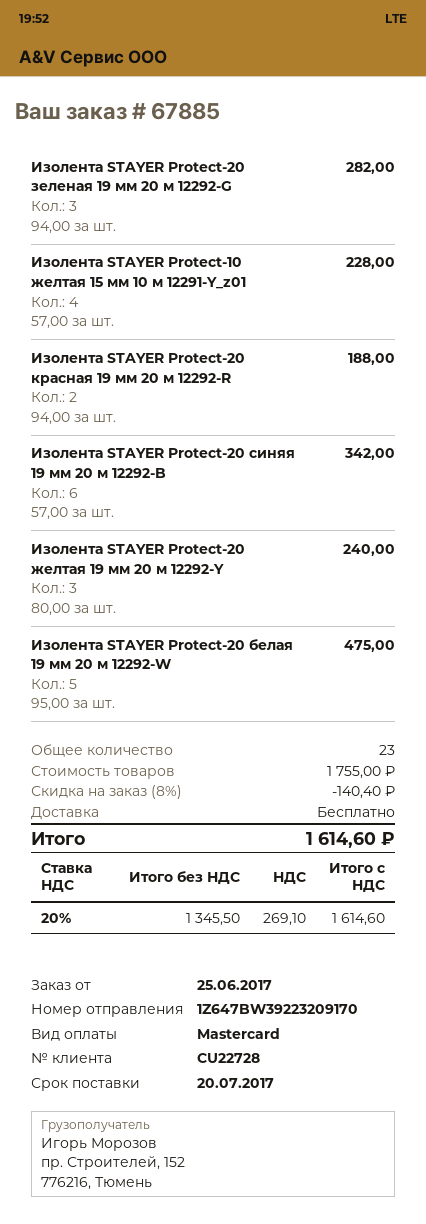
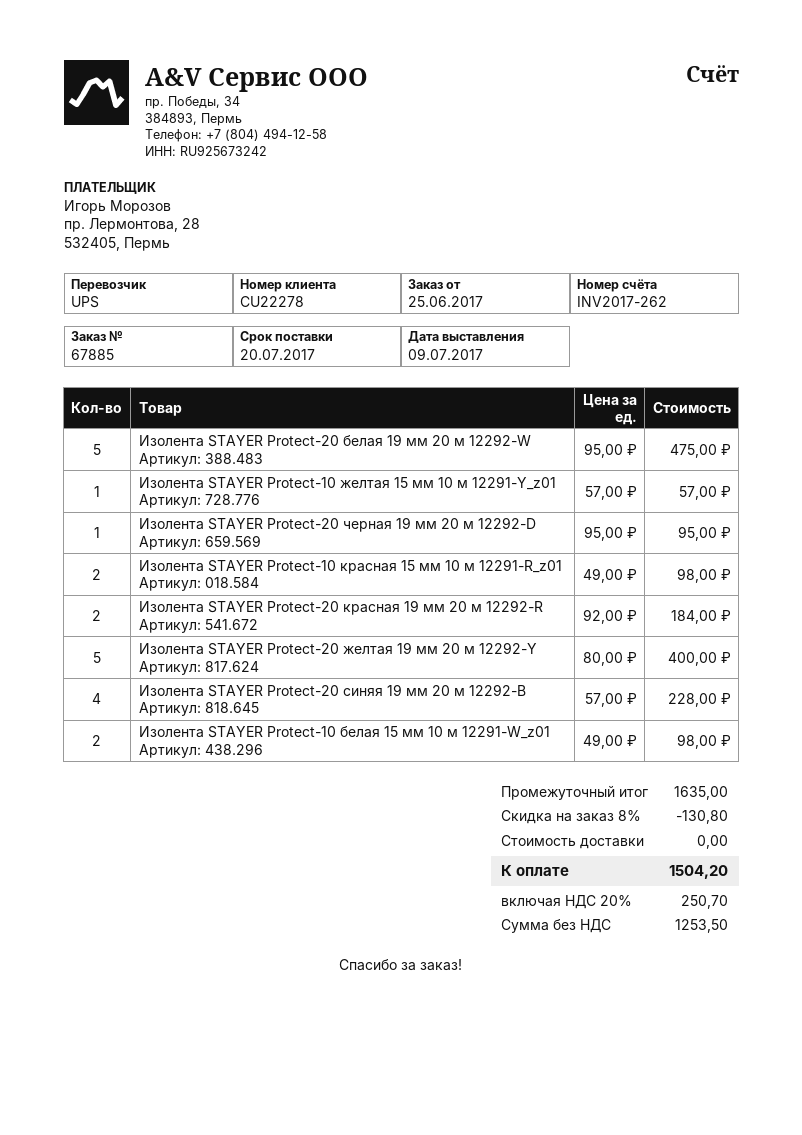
customer number: CU22728 -> CU22278
Изолента STAYER Protect-20 зеленая 19 мм 20 м 12292-G: 3 x 94.00 = 282.00 -> none
Изолента STAYER Protect-10 желтая 15 мм 10 м 12291-Y_z01: 4 x 57.00 = 228.00 -> 1 x 57.00 = 57.00
Изолента STAYER Protect-20 красная 19 мм 20 м 12292-R: 2 x 94.00 = 188.00 -> 2 x 92.00 = 184.00
Изолента STAYER Protect-20 синяя 19 мм 20 м 12292-B: 6 x 57.00 = 342.00 -> 4 x 57.00 = 228.00
Изолента STAYER Protect-20 желтая 19 мм 20 м 12292-Y: 3 x 80.00 = 240.00 -> 5 x 80.00 = 400.00
Изолента STAYER Protect-20 черная 19 мм 20 м 12292-D: none -> 1 x 95.00 = 95.00
Изолента STAYER Protect-10 красная 15 мм 10 м 12291-R_z01: none -> 2 x 49.00 = 98.00
Изолента STAYER Protect-10 белая 15 мм 10 м 12291-W_z01: none -> 2 x 49.00 = 98.00
subtotal: 1755.00 -> 1635.00
discount: 8% = 140.40 -> 8% = 130.80
net: 1345.50 -> 1253.50
tax: 20% = 269.10 -> 20% = 250.70
total: 1614.60 -> 1504.20

